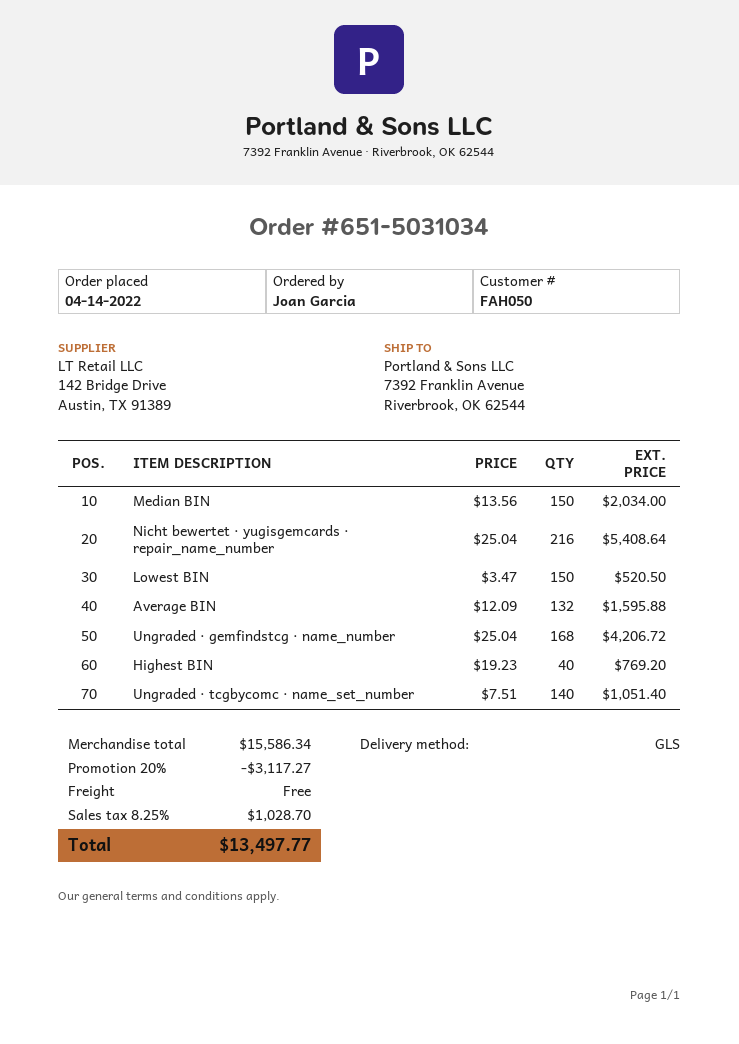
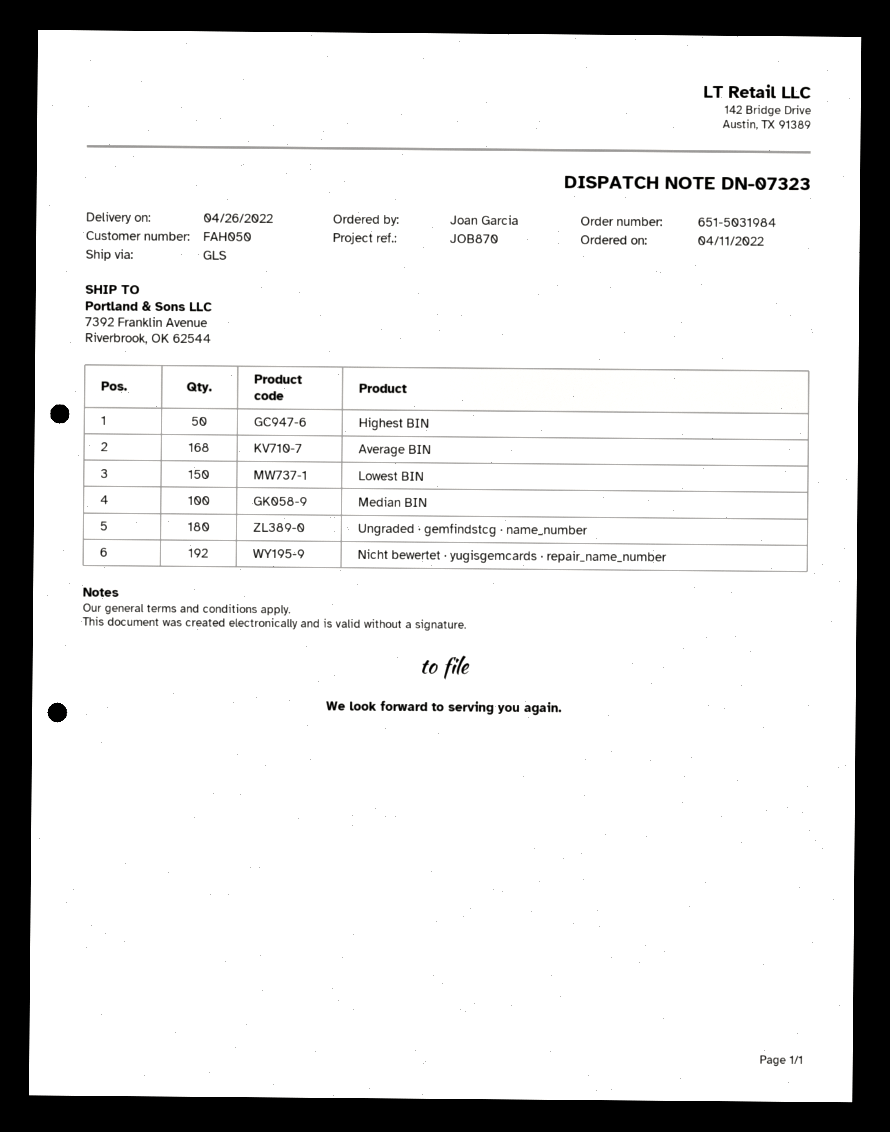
order number: 651-5031034 -> 651-5031984
order date: 2022-04-14 -> 2022-04-11
Median BIN: 150 -> 100
Nicht bewertet · yugisgemcards · repair_name_number: 216 -> 192
Average BIN: 132 -> 168
Ungraded · gemfindstcg · name_number: 168 -> 180
Highest BIN: 40 -> 50
Ungraded · tcgbycomc · name_set_number: 140 -> none

